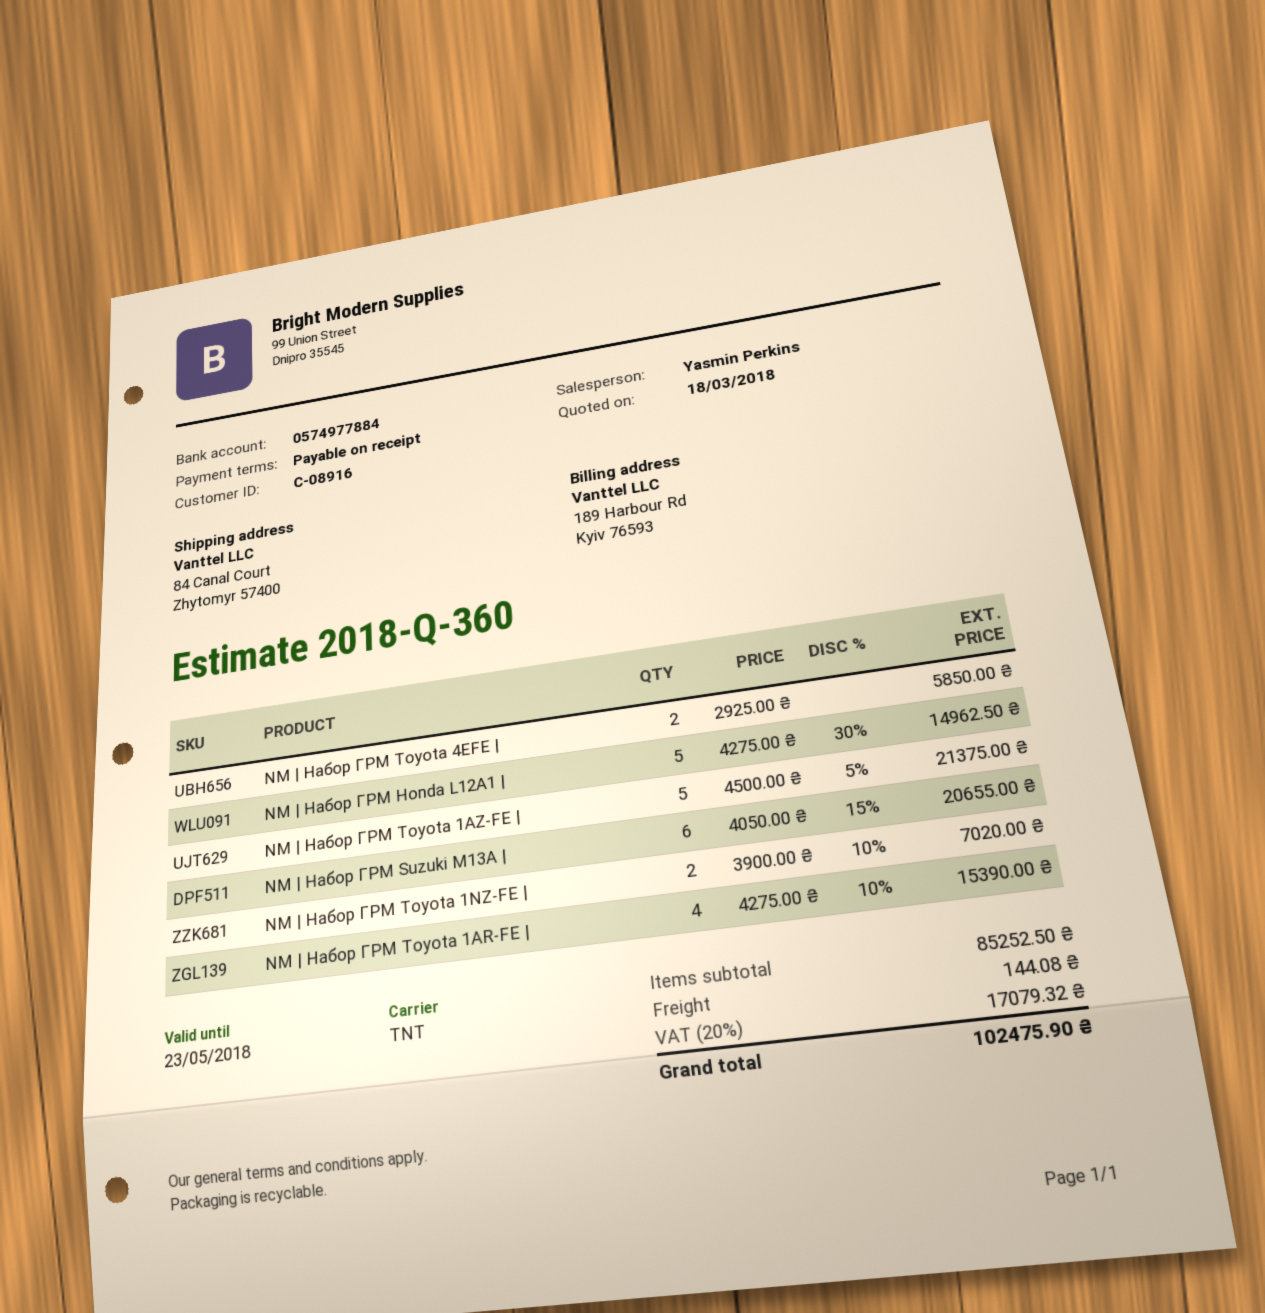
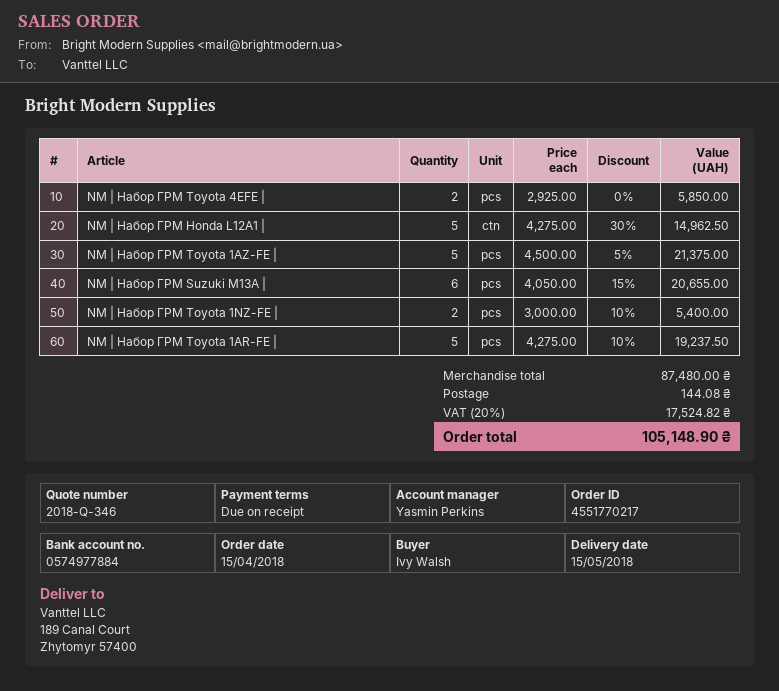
quote number: 2018-Q-360 -> 2018-Q-346
ship to: 84 Canal Court, Zhytomyr 57400 -> 189 Canal Court, Zhytomyr 57400
NM | Набор ГРМ Toyota 1NZ-FE |: 2 x 3900.00 - 10% = 7020.00 -> 2 x 3000.00 - 10% = 5400.00
NM | Набор ГРМ Toyota 1AR-FE |: 4 x 4275.00 - 10% = 15390.00 -> 5 x 4275.00 - 10% = 19237.50
subtotal: 85252.50 -> 87480.00
tax: 20% = 17079.32 -> 20% = 17524.82
total: 102475.90 -> 105148.90

